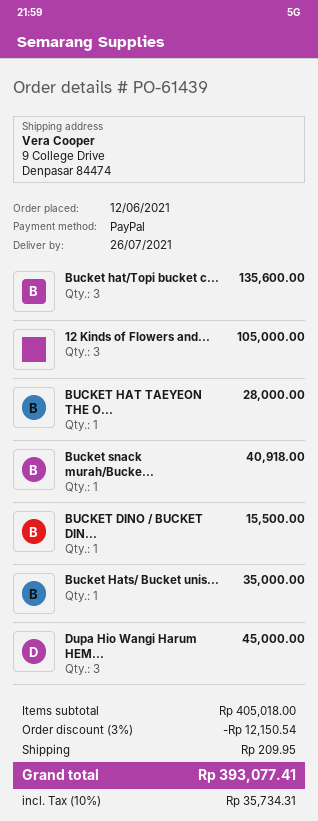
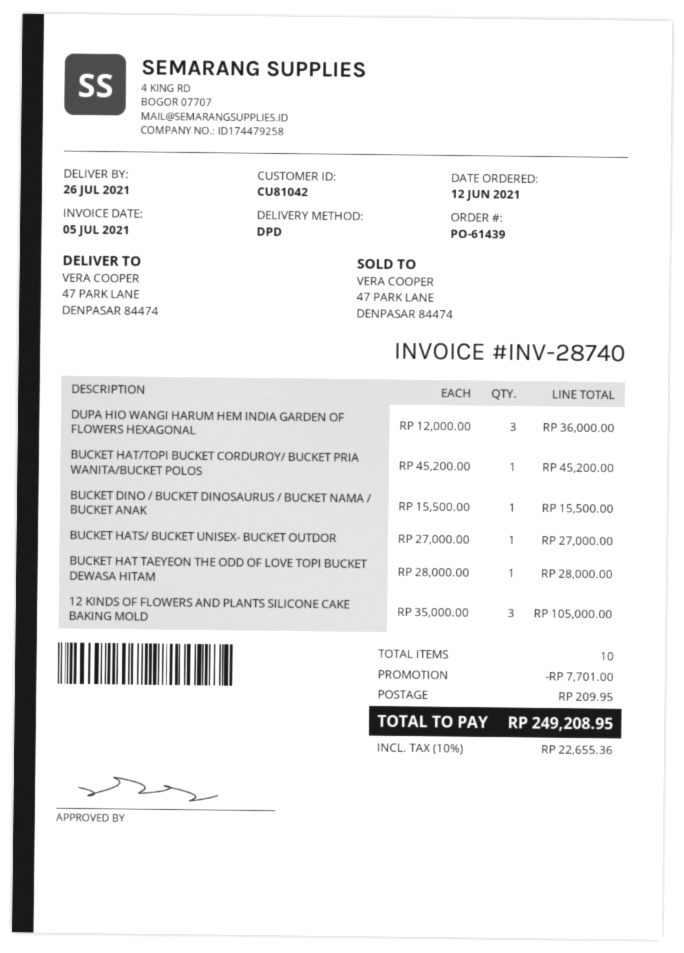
ship to: 9 College Drive, Denpasar 84474 -> 47 PARK LANE, DENPASAR 84474
Bucket hat/Topi bucket c...: 3 for 135600.00 -> 1 for 45200.00
Bucket snack murah/Bucke...: 1 for 40918.00 -> none
Bucket Hats/ Bucket unis...: 1 for 35000.00 -> 1 for 27000.00
Dupa Hio Wangi Harum HEM...: 3 for 45000.00 -> 3 for 36000.00
discount: 12150.54 -> 7701.00
tax: 10% = 35734.31 -> 10% = 22655.36
total: 393077.41 -> 249208.95

